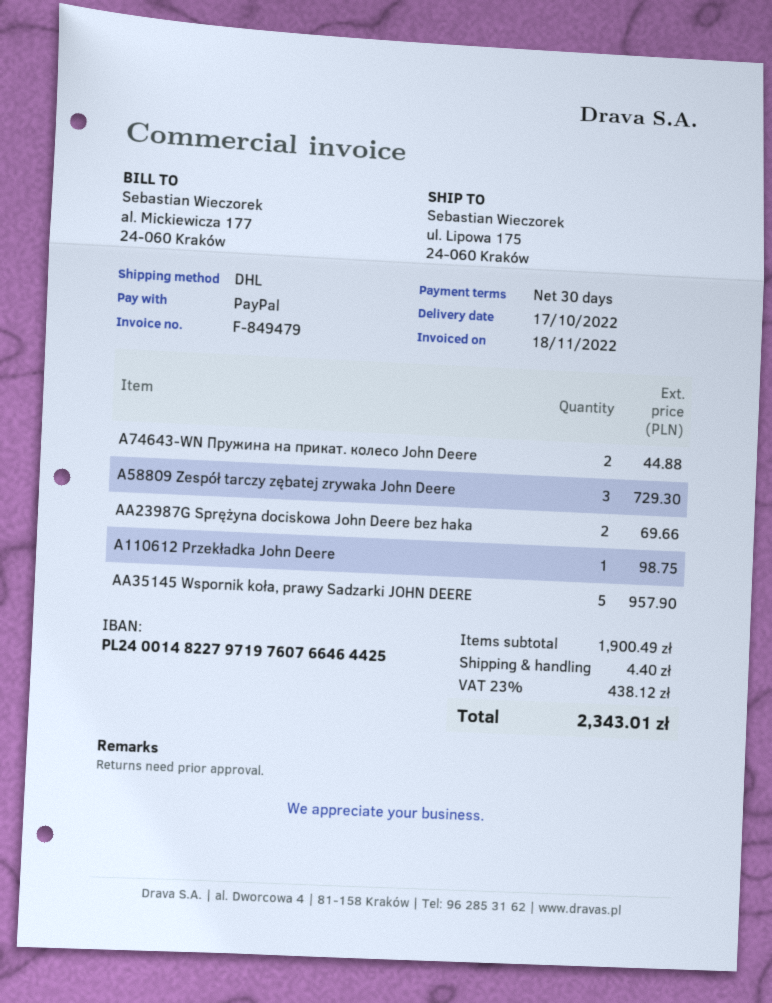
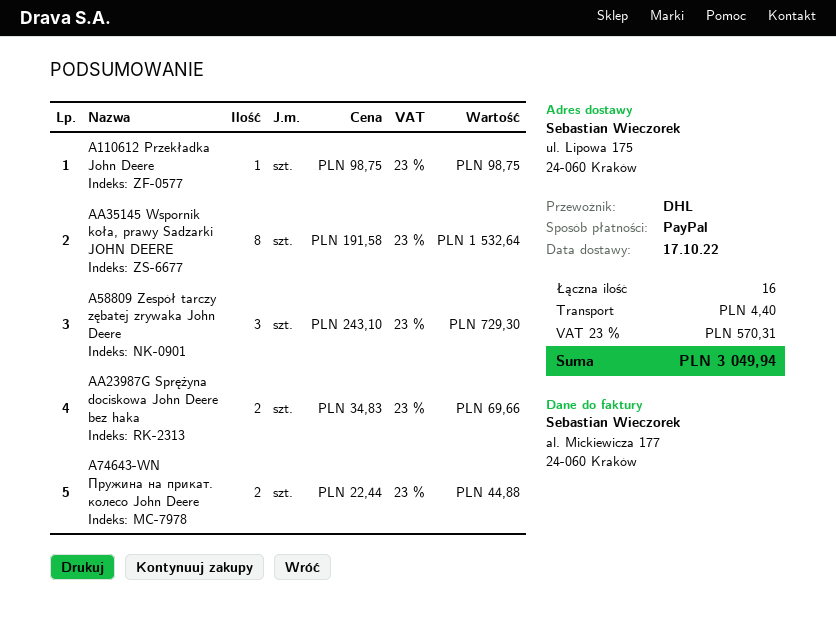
AA35145 Wspornik koła, prawy Sadzarki JOHN DEERE: 5 for 957.90 -> 8 for 1532.64
tax: 23% = 438.12 -> 23% = 570.31
total: 2343.01 -> 3049.94

